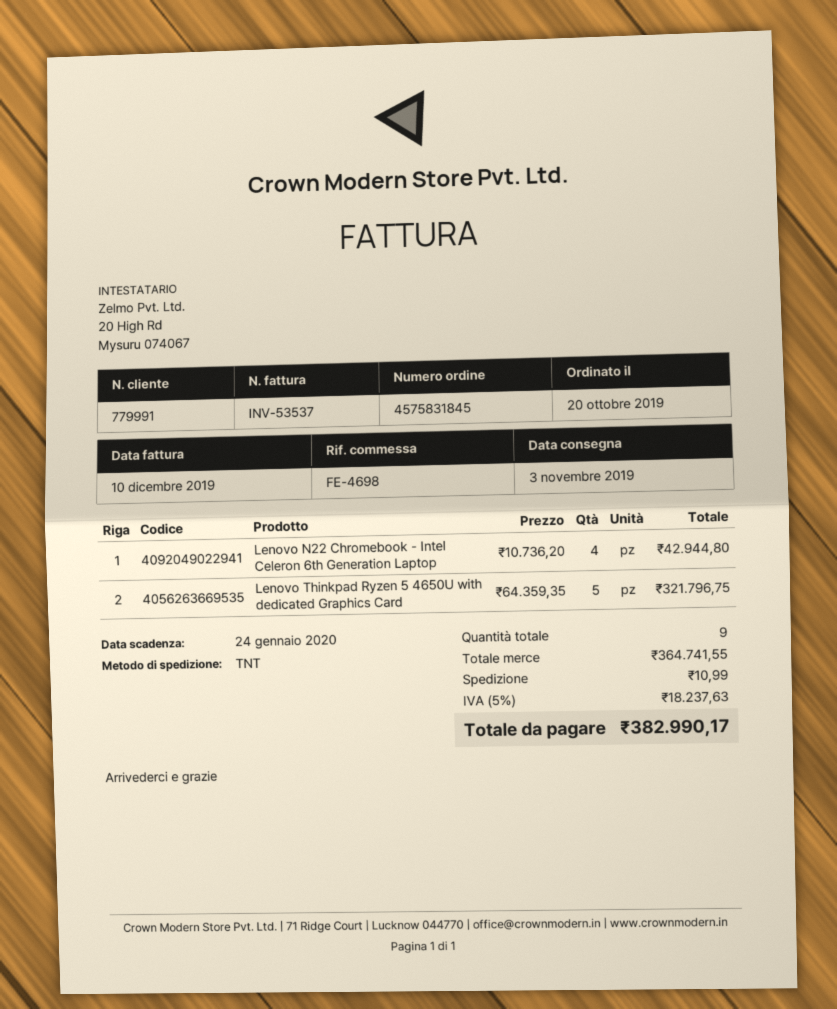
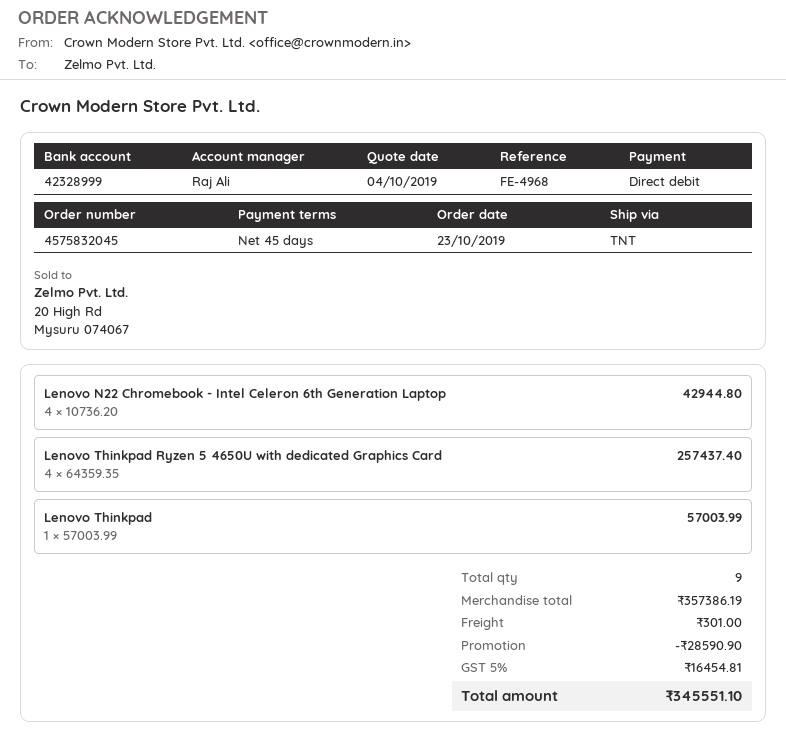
order number: 4575831845 -> 4575832045
order date: 2019-10-20 -> 2019-10-23
reference: FE-4698 -> FE-4968
Lenovo Thinkpad Ryzen 5 4650U with dedicated Graphics Card: 5 x 64359.35 = 321796.75 -> 4 x 64359.35 = 257437.40
Lenovo Thinkpad: none -> 1 x 57003.99 = 57003.99
subtotal: 364741.55 -> 357386.19
discount: none -> 28590.90
shipping: 10.99 -> 301.00
tax: 5% = 18237.63 -> 5% = 16454.81
total: 382990.17 -> 345551.10

